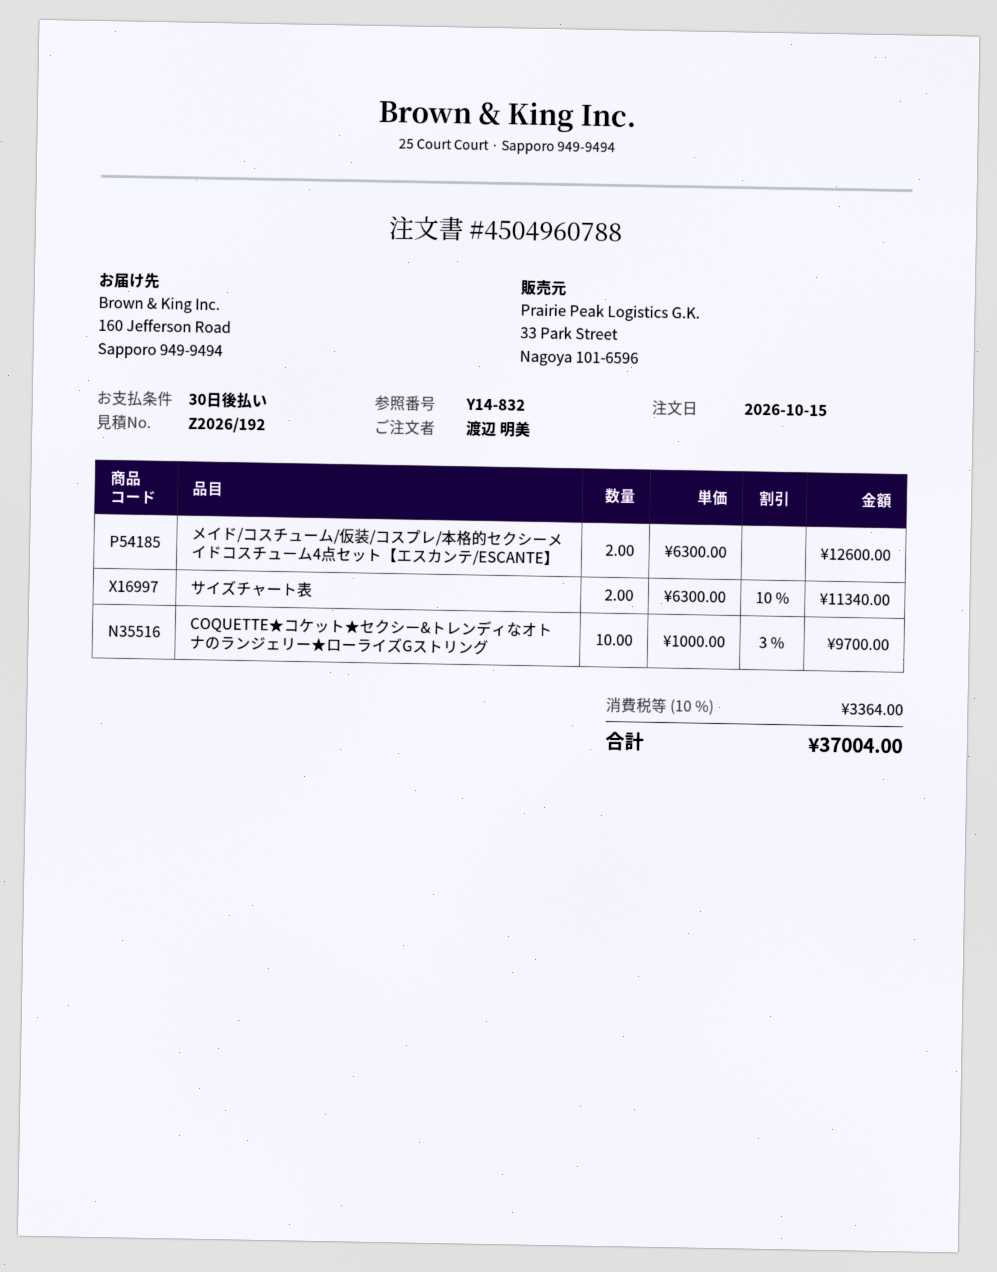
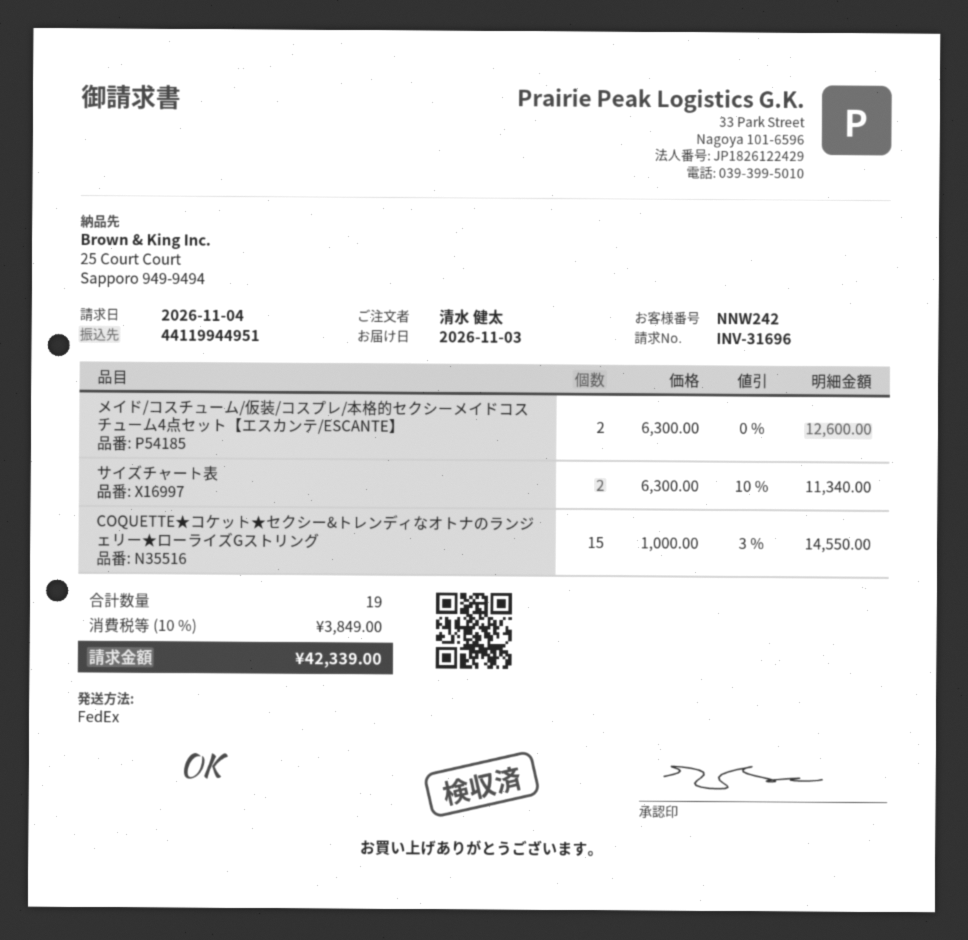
ordered by: 渡辺 明美 -> 清水 健太
ship to: 160 Jefferson Road, Sapporo 949-9494 -> 25 Court Court, Sapporo 949-9494
COQUETTE★コケット★セクシー&トレンディなオトナのランジェリー★ローライズGストリング: 10 x 1000.00 - 3% = 9700.00 -> 15 x 1000.00 - 3% = 14550.00
tax: 10% = 3364.00 -> 10% = 3849.00
total: 37004.00 -> 42339.00

